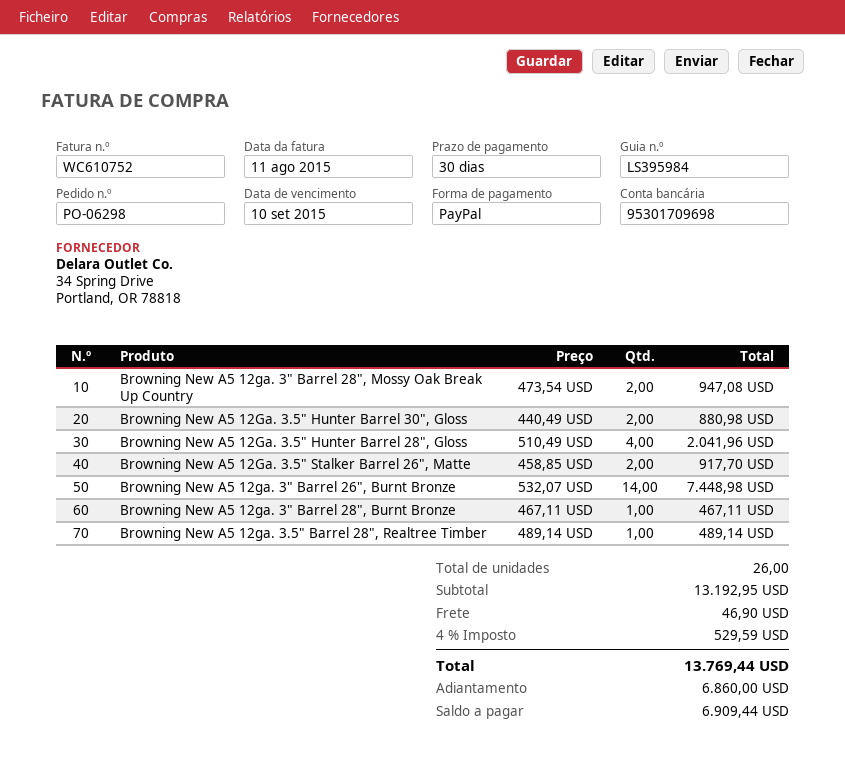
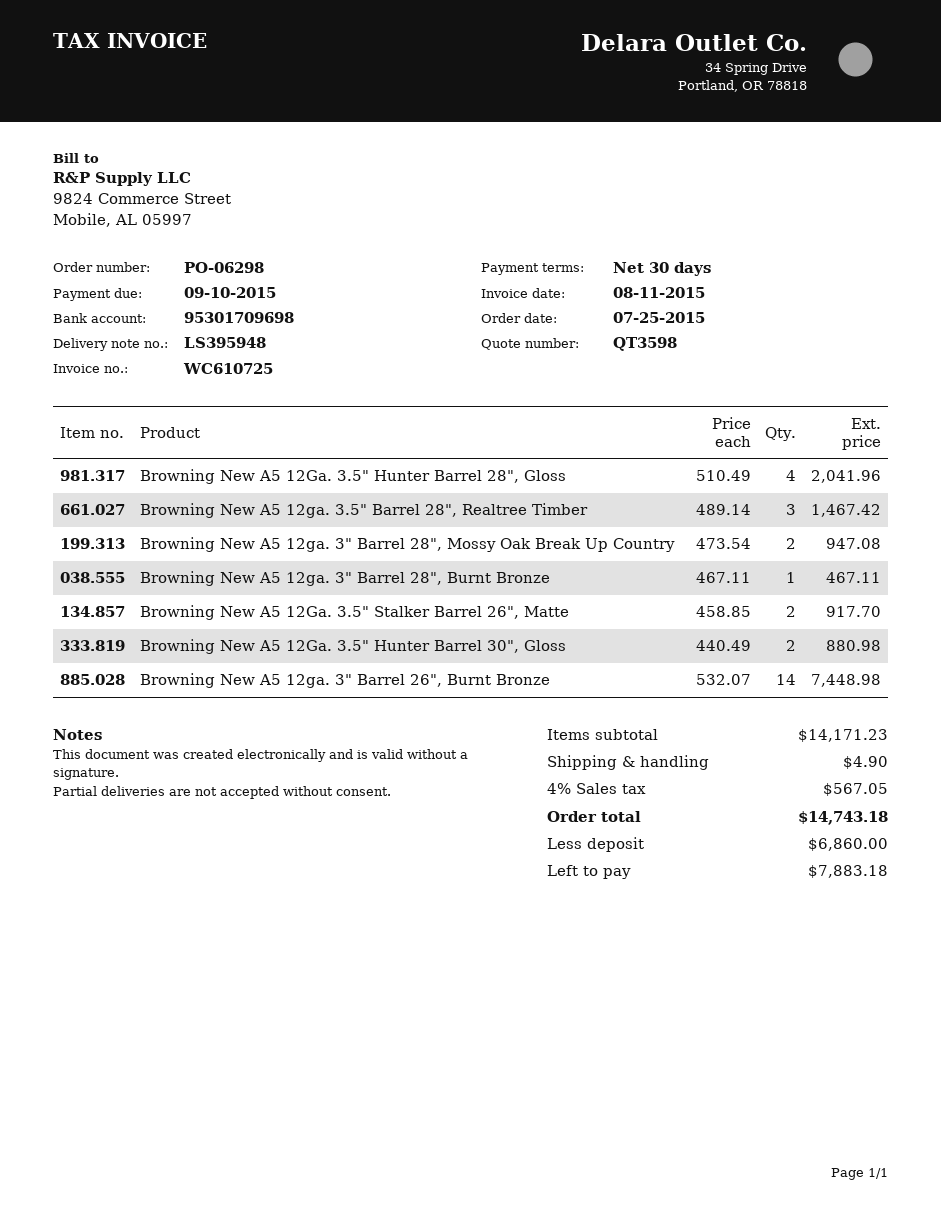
delivery note number: LS395984 -> LS395948
invoice number: WC610752 -> WC610725
Browning New A5 12ga. 3.5" Barrel 28", Realtree Timber: 1 x 489.14 = 489.14 -> 3 x 489.14 = 1467.42
subtotal: 13192.95 -> 14171.23
shipping: 46.90 -> 4.90
tax: 4% = 529.59 -> 4% = 567.05
total: 13769.44 -> 14743.18
balance: 6909.44 -> 7883.18

